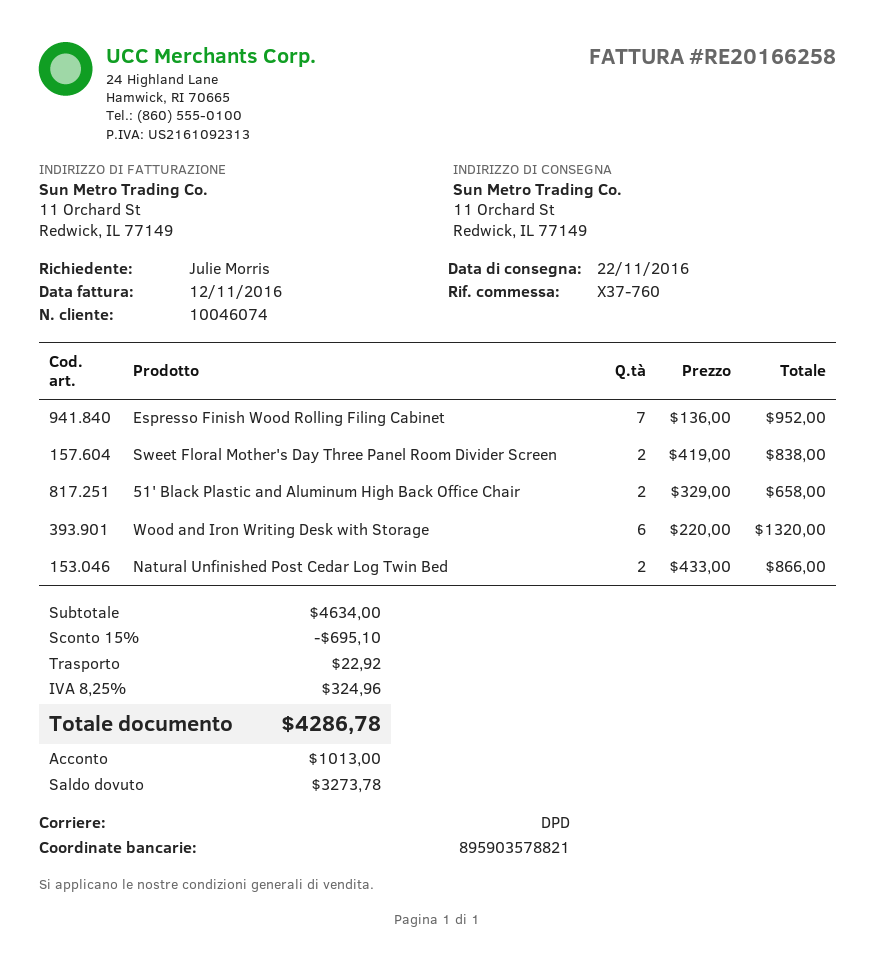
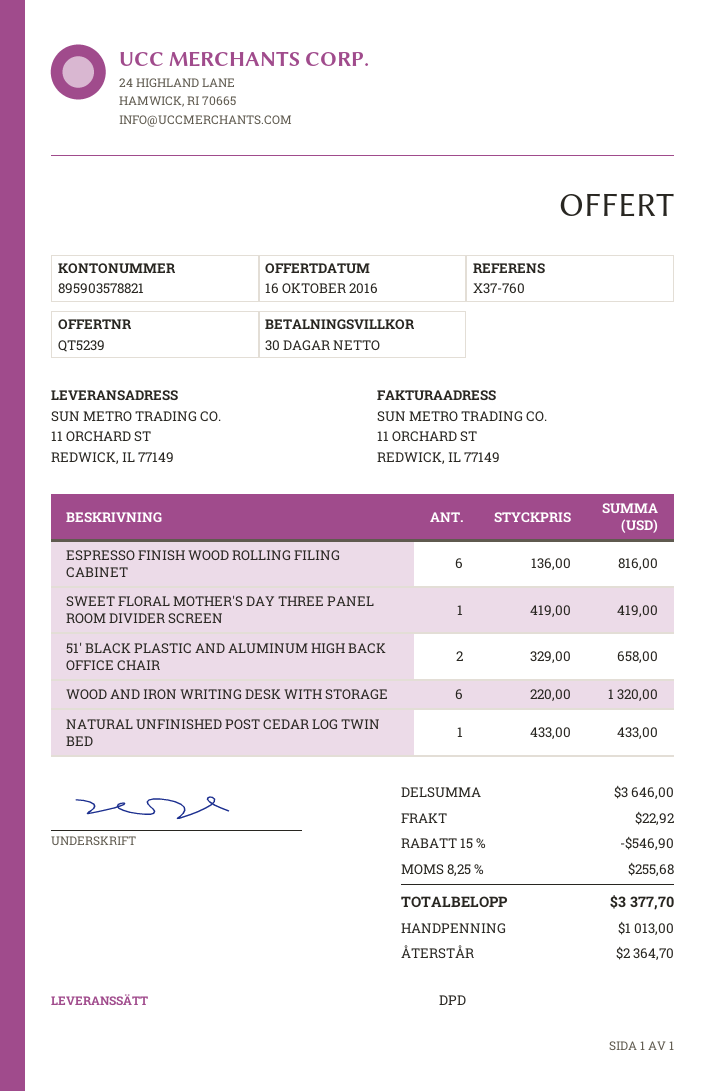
Espresso Finish Wood Rolling Filing Cabinet: 7 x 136.00 = 952.00 -> 6 x 136.00 = 816.00
Sweet Floral Mother's Day Three Panel Room Divider Screen: 2 x 419.00 = 838.00 -> 1 x 419.00 = 419.00
Natural Unfinished Post Cedar Log Twin Bed: 2 x 433.00 = 866.00 -> 1 x 433.00 = 433.00
subtotal: 4634.00 -> 3646.00
discount: 15% = 695.10 -> 15% = 546.90
tax: 8.25% = 324.96 -> 8.25% = 255.68
total: 4286.78 -> 3377.70
balance: 3273.78 -> 2364.70

